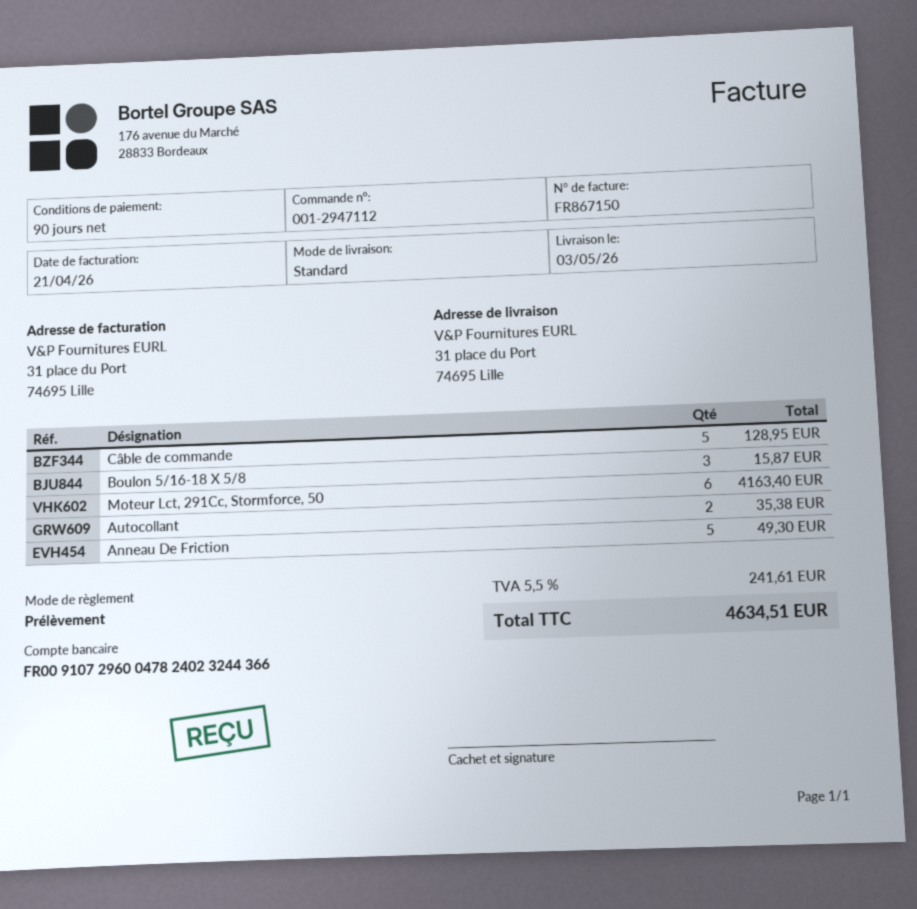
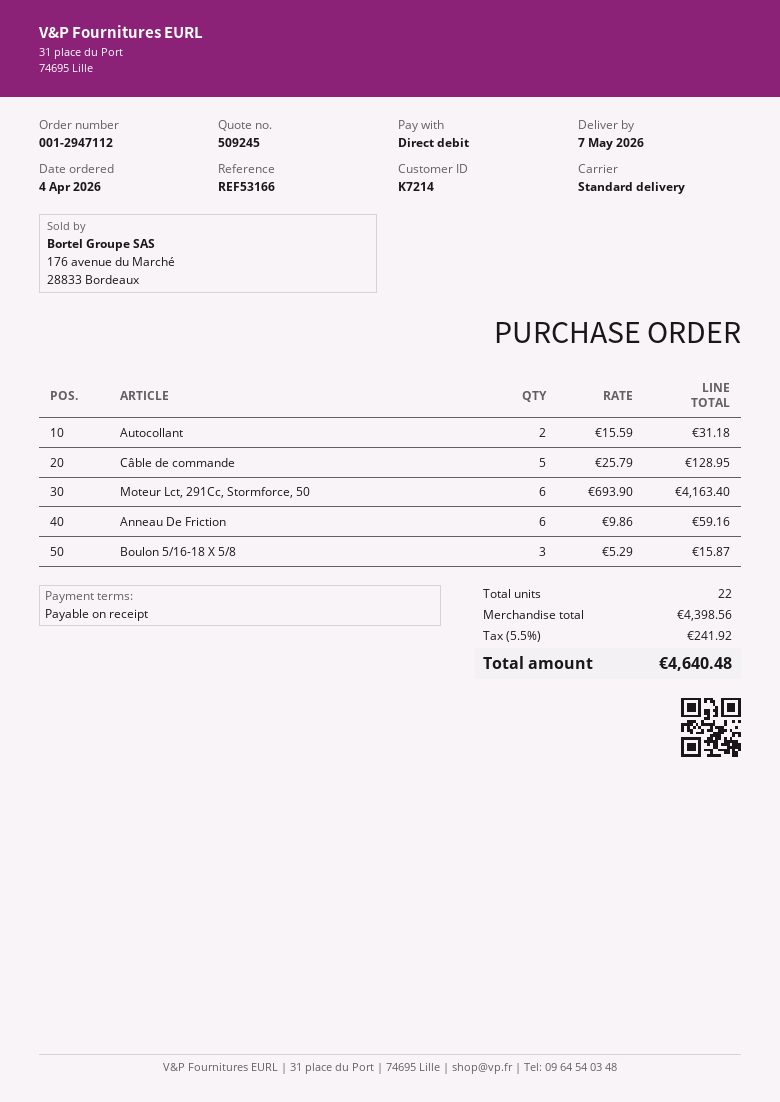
delivery date: 2026-05-03 -> 2026-05-07
payment terms: 90 days -> on receipt
Autocollant: 2 for 35.38 -> 2 for 31.18
Anneau De Friction: 5 for 49.30 -> 6 for 59.16
tax: 5.5% = 241.61 -> 5.5% = 241.92
total: 4634.51 -> 4640.48

